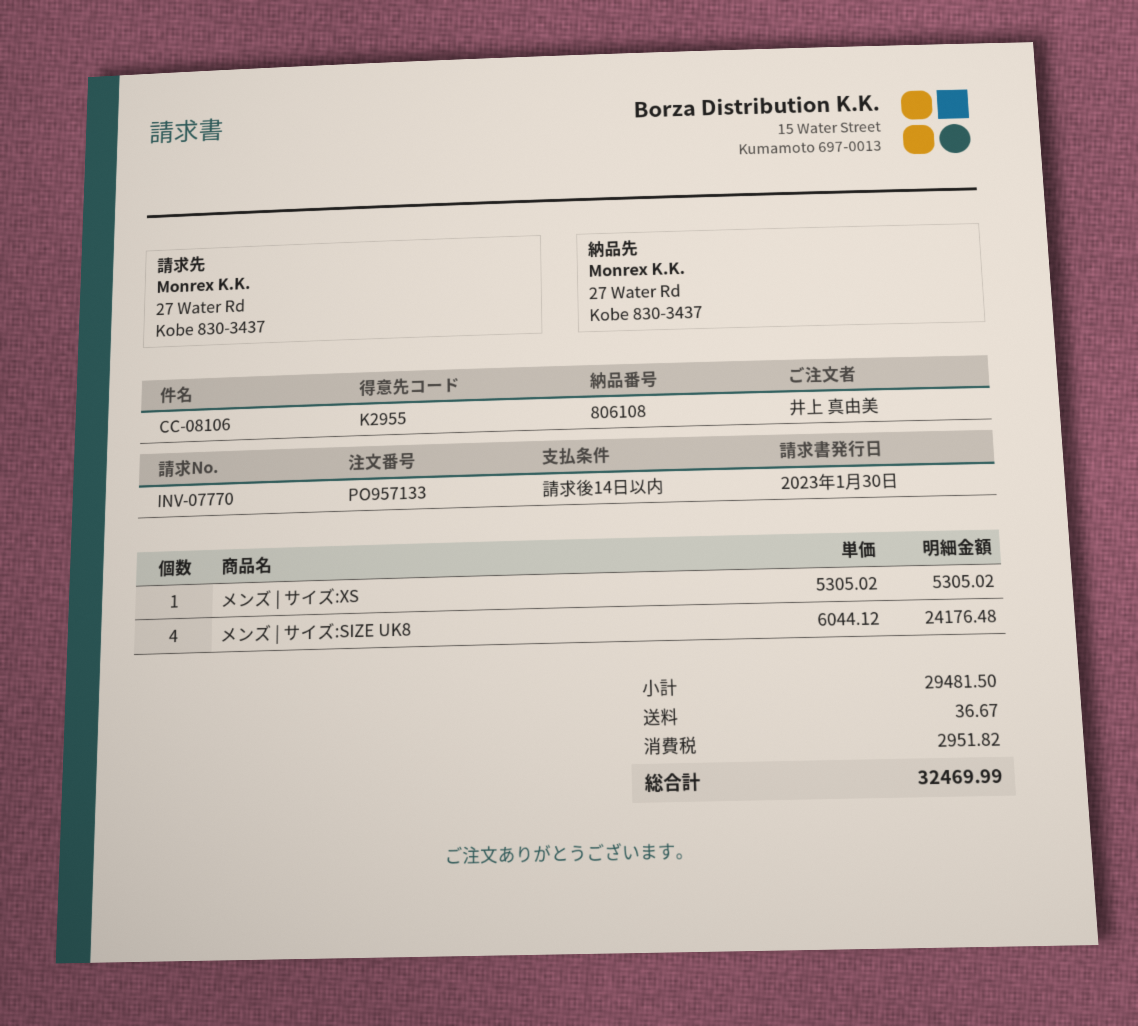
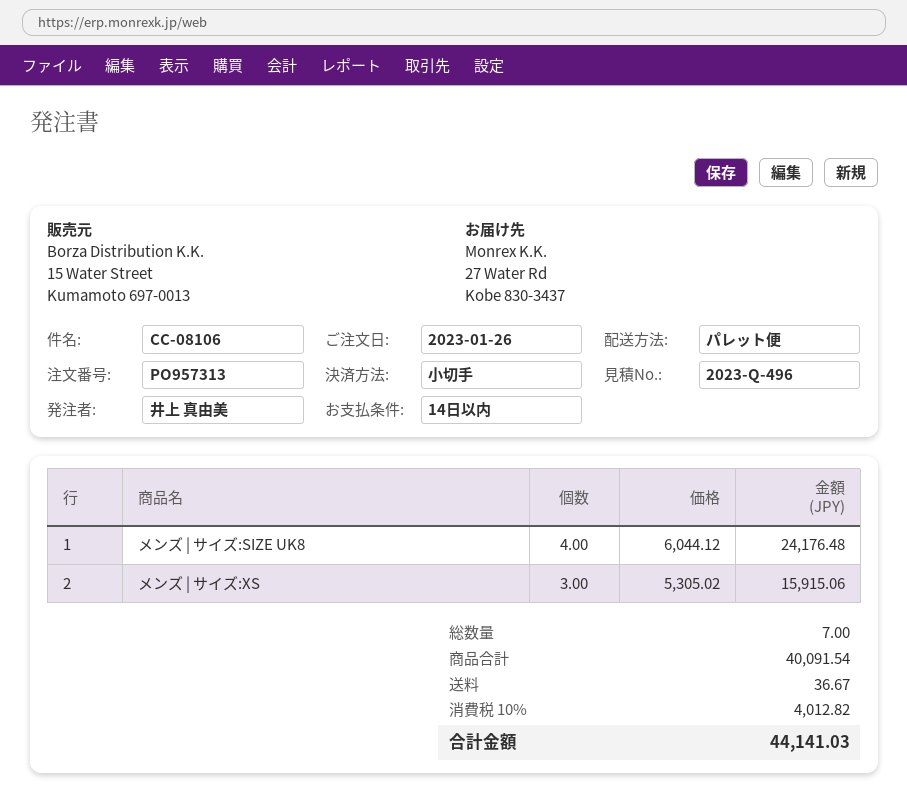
order number: PO957133 -> PO957313
メンズ | サイズ:XS: 1 x 5305.02 = 5305.02 -> 3 x 5305.02 = 15915.06
subtotal: 29481.50 -> 40091.54
tax: 2951.82 -> 4012.82
total: 32469.99 -> 44141.03

